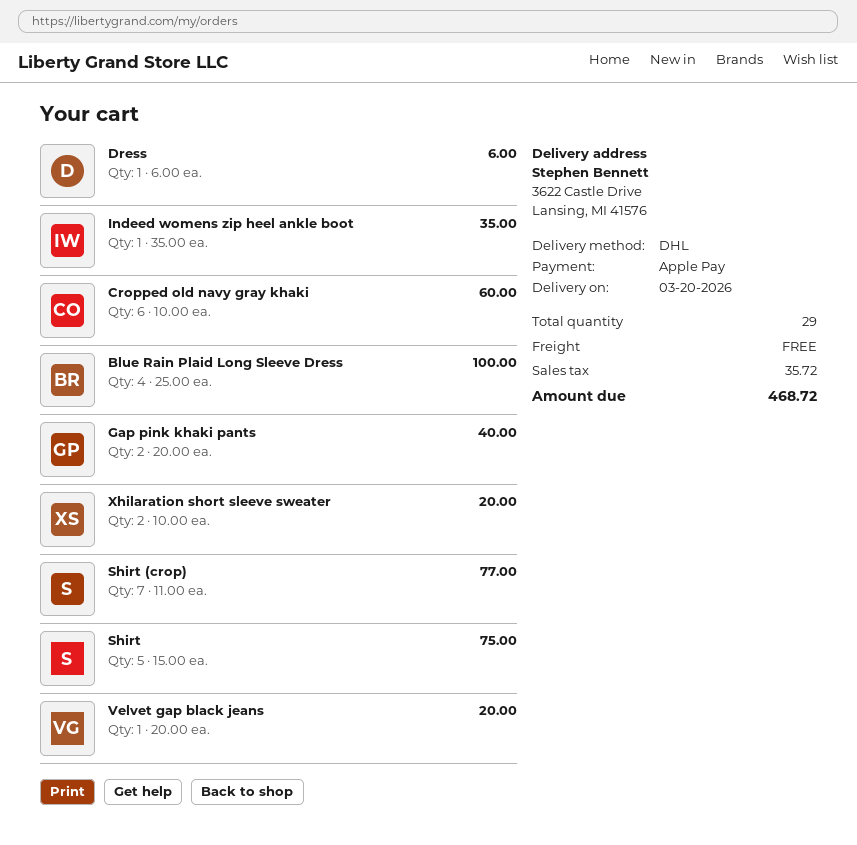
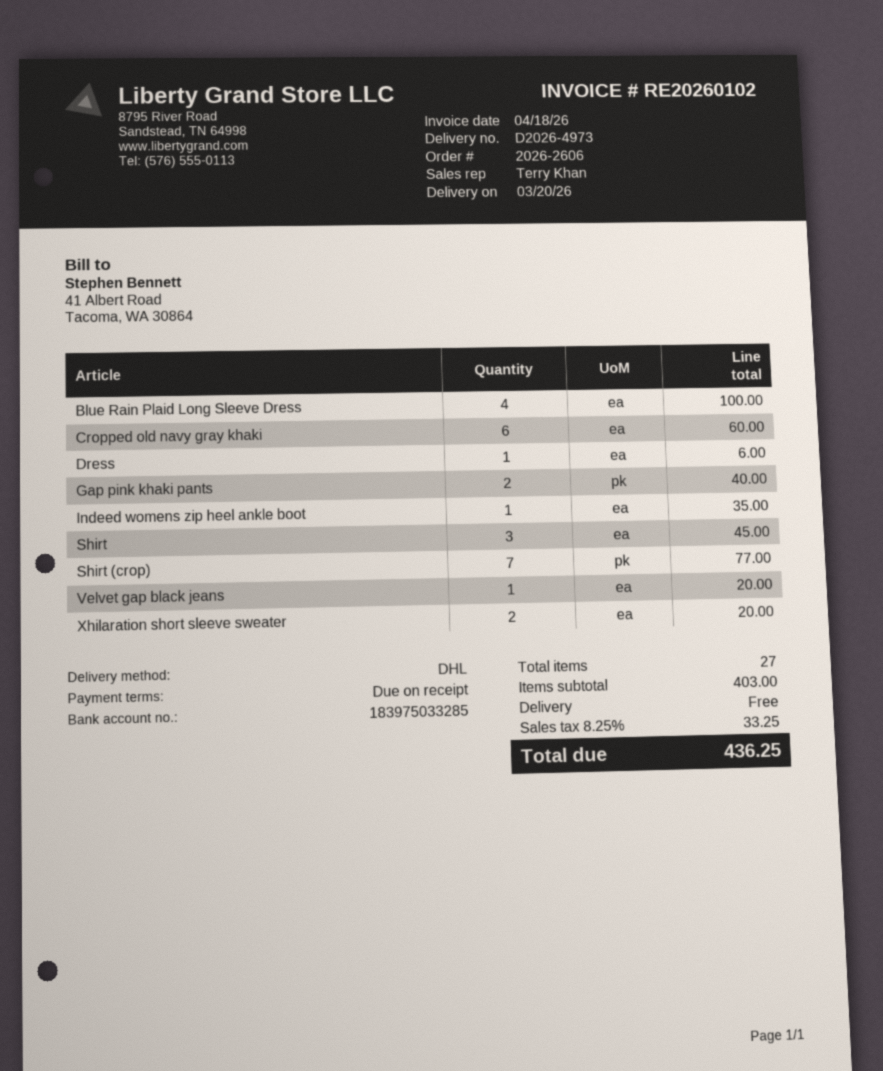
Shirt: 5 for 75.00 -> 3 for 45.00
total quantity: 29 -> 27
tax: 35.72 -> 33.25
total: 468.72 -> 436.25

